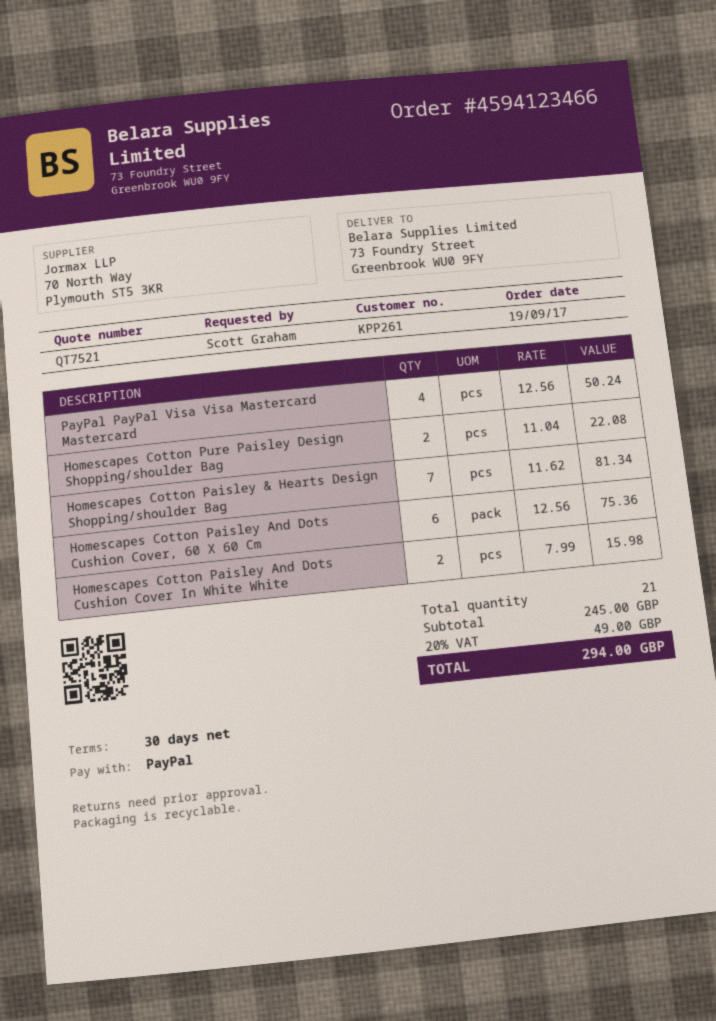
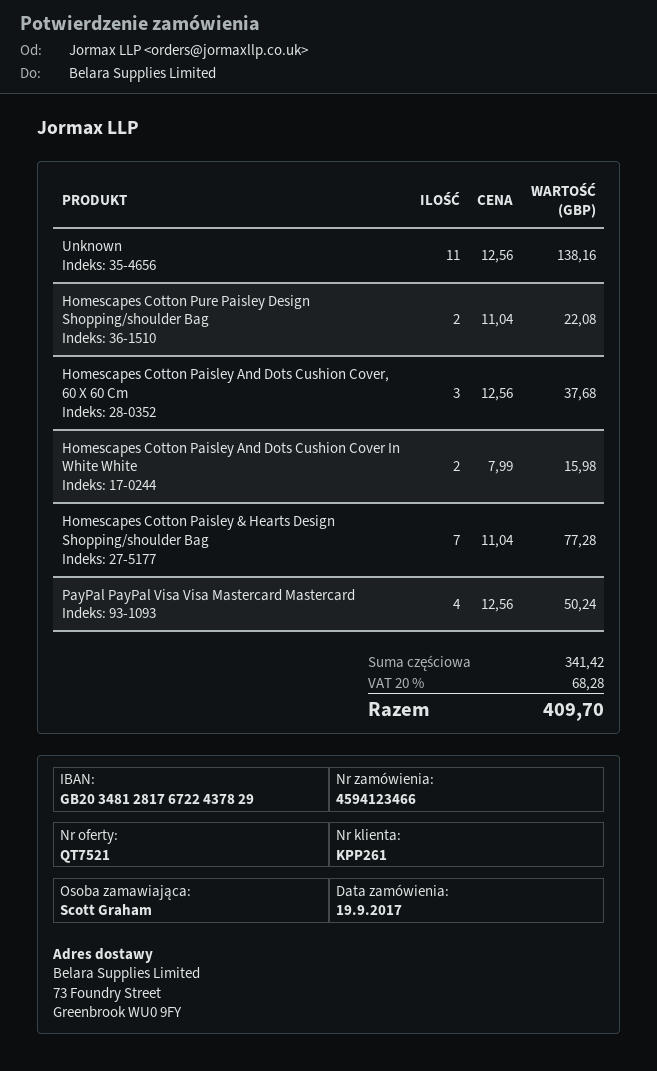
Homescapes Cotton Paisley & Hearts Design Shopping/shoulder Bag: 7 x 11.62 = 81.34 -> 7 x 11.04 = 77.28
Homescapes Cotton Paisley And Dots Cushion Cover, 60 X 60 Cm: 6 x 12.56 = 75.36 -> 3 x 12.56 = 37.68
Unknown: none -> 11 x 12.56 = 138.16
subtotal: 245.00 -> 341.42
tax: 20% = 49.00 -> 20% = 68.28
total: 294.00 -> 409.70

